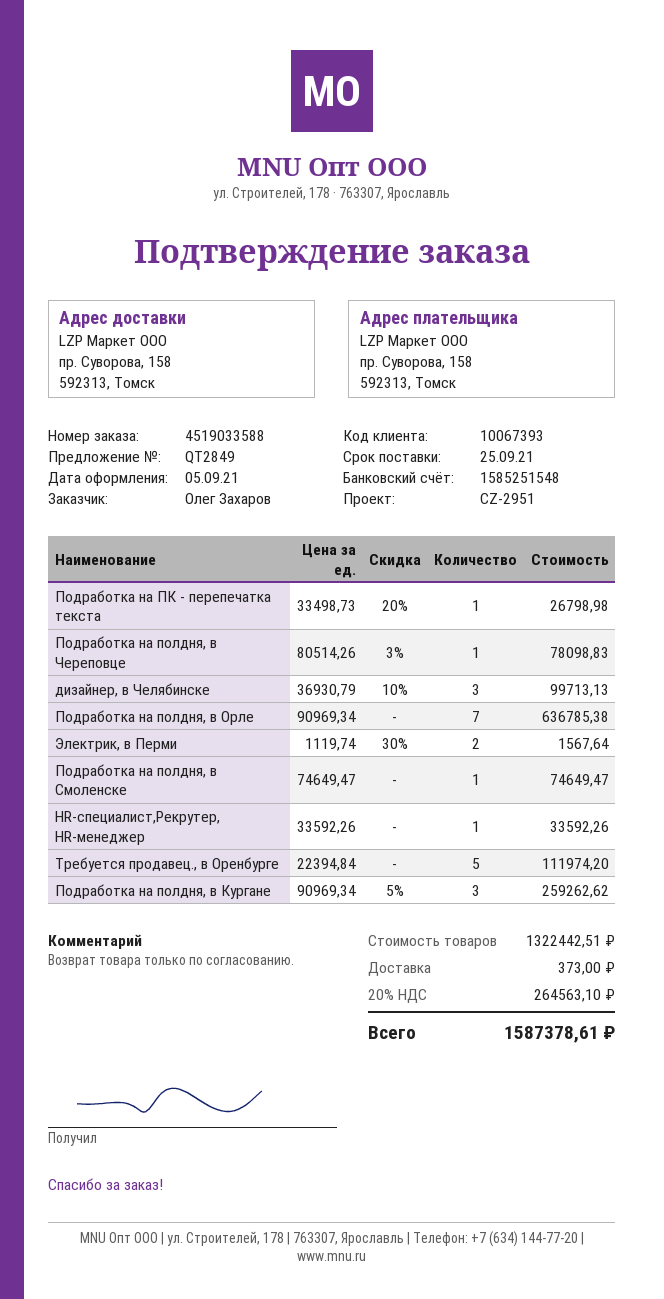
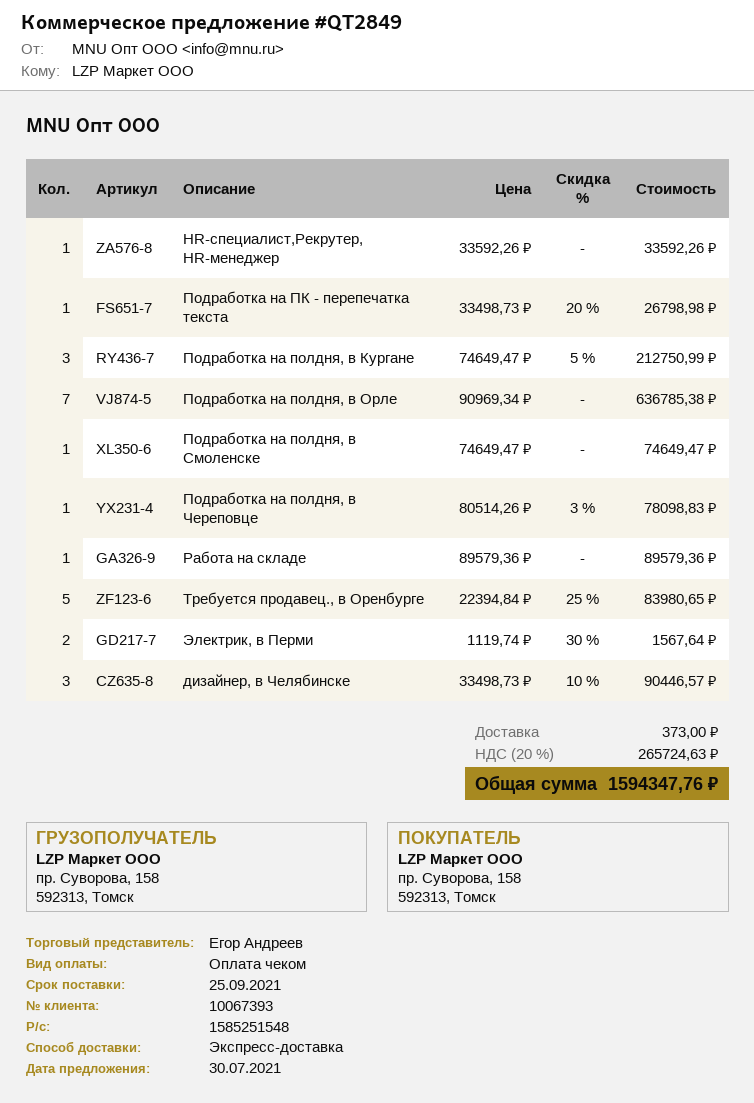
дизайнер, в Челябинске: 3 x 36930.79 - 10% = 99713.13 -> 3 x 33498.73 - 10% = 90446.57
Требуется продавец., в Оренбурге: 5 x 22394.84 = 111974.20 -> 5 x 22394.84 - 25% = 83980.65
Подработка на полдня, в Кургане: 3 x 90969.34 - 5% = 259262.62 -> 3 x 74649.47 - 5% = 212750.99
Работа на складе: none -> 1 x 89579.36 = 89579.36
tax: 20% = 264563.10 -> 20% = 265724.63
total: 1587378.61 -> 1594347.76

